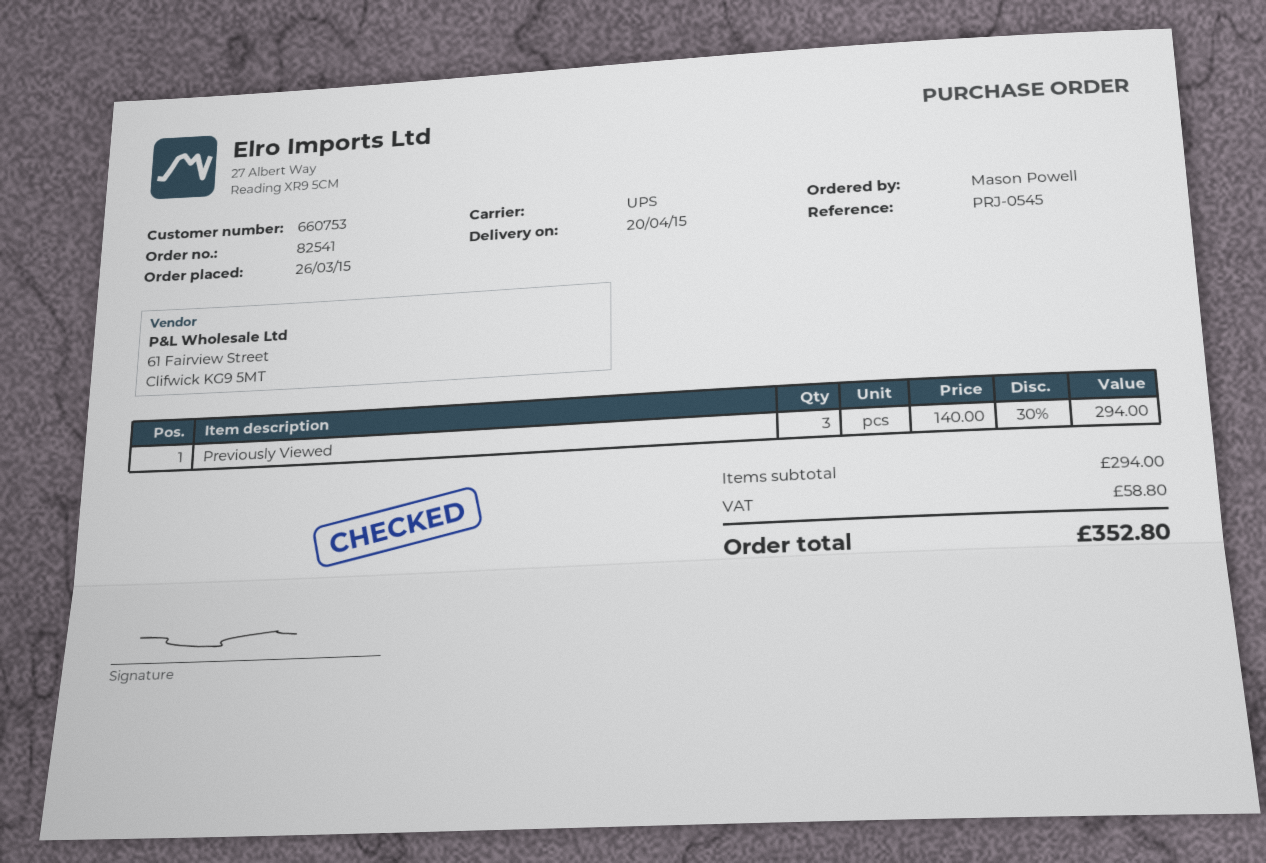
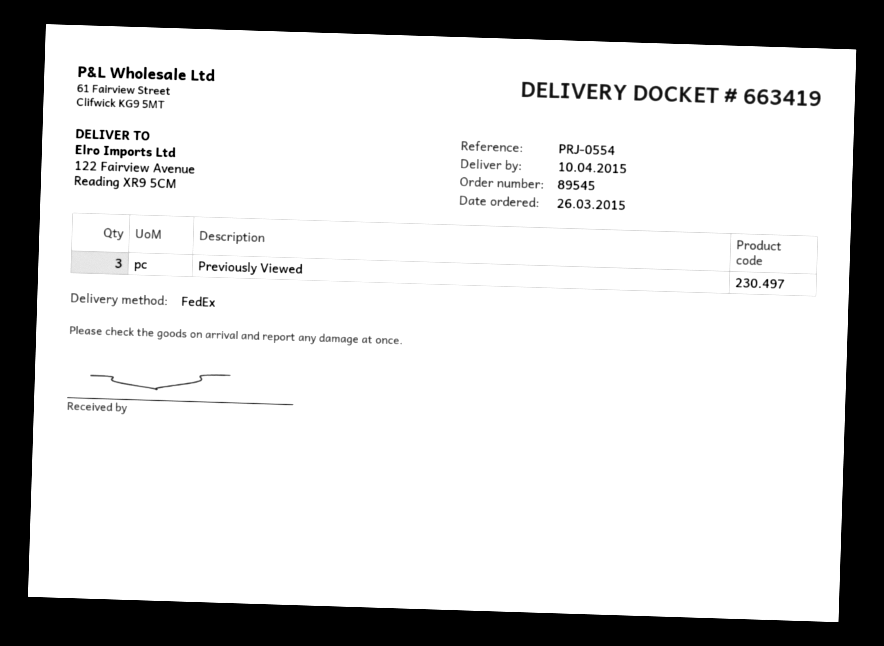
order number: 82541 -> 89545
delivery date: 2015-04-20 -> 2015-04-10
reference: PRJ-0545 -> PRJ-0554
shipping method: UPS -> FedEx

